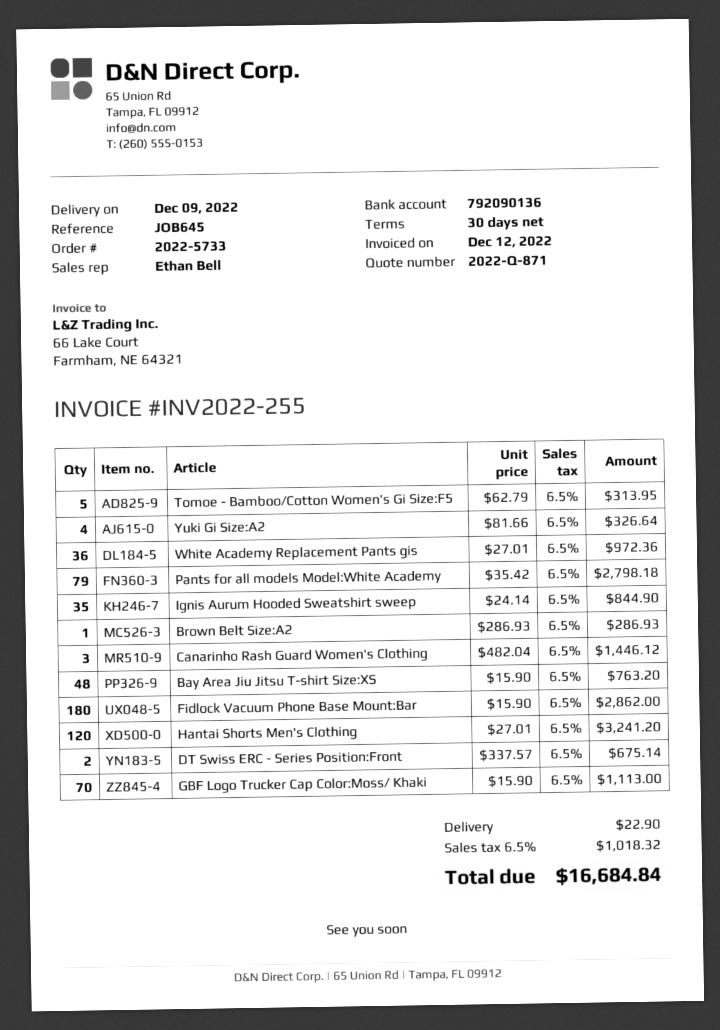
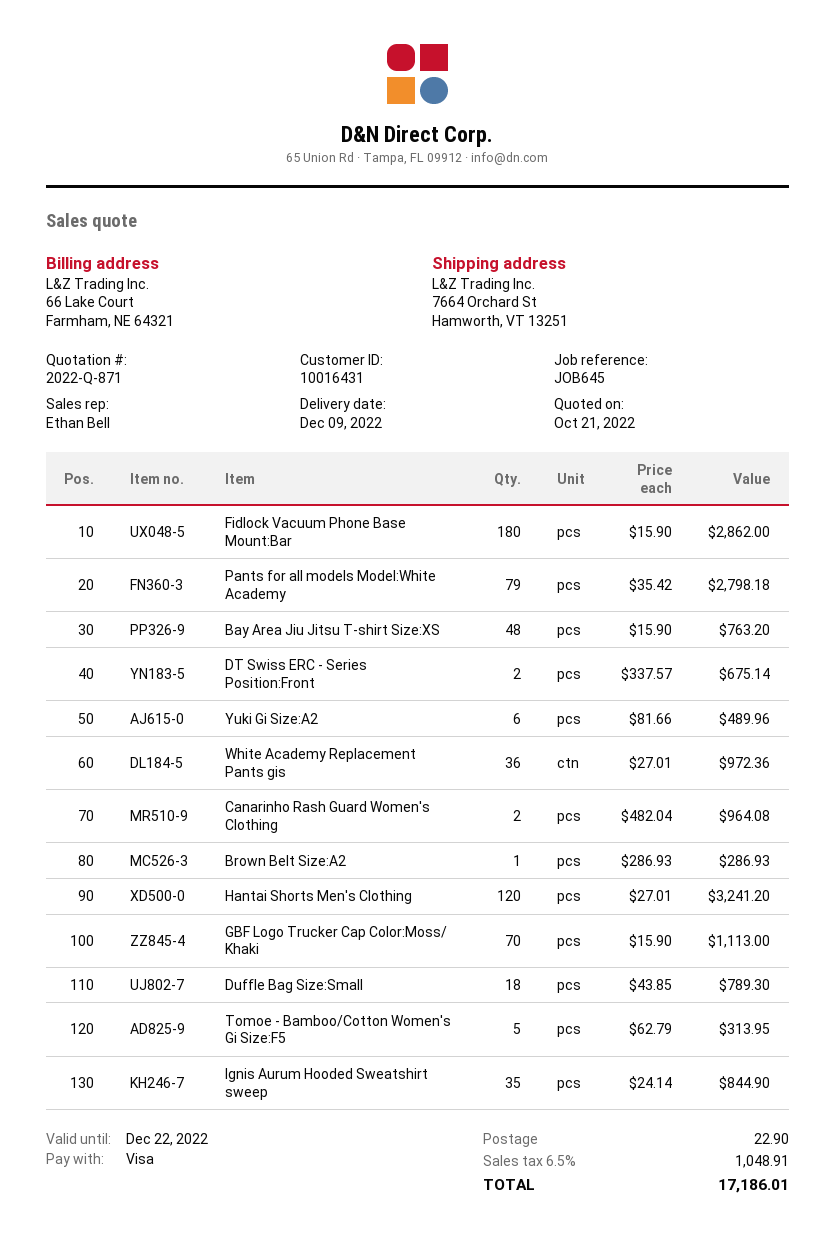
Yuki Gi Size:A2: 4 x 81.66 = 326.64 -> 6 x 81.66 = 489.96
Canarinho Rash Guard Women's Clothing: 3 x 482.04 = 1446.12 -> 2 x 482.04 = 964.08
Duffle Bag Size:Small: none -> 18 x 43.85 = 789.30
tax: 6.5% = 1018.32 -> 6.5% = 1048.91
total: 16684.84 -> 17186.01

